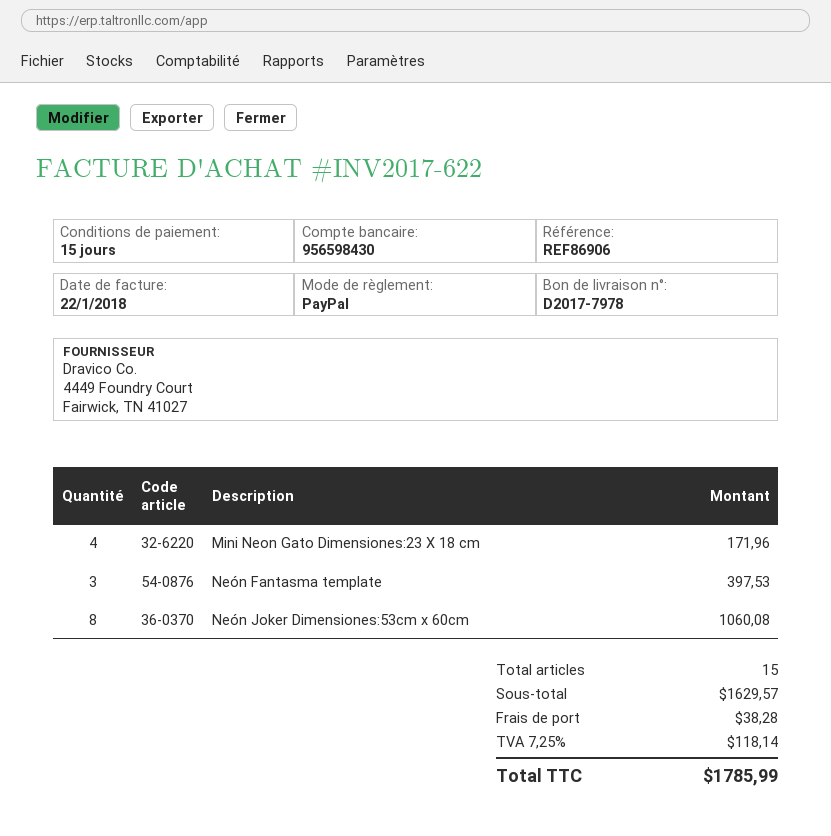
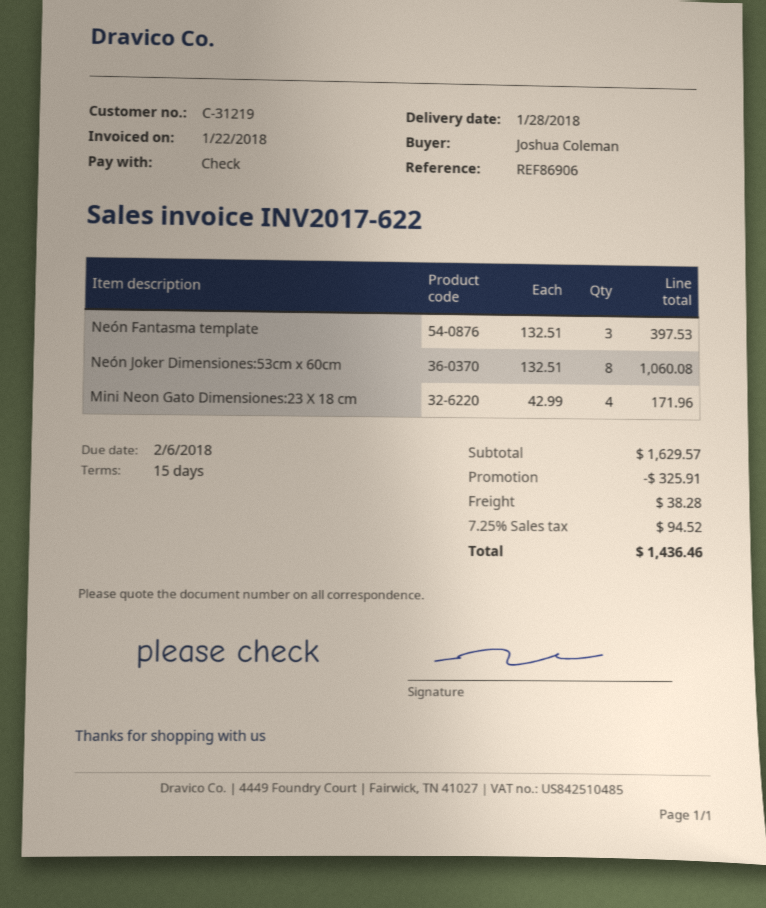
payment method: PayPal -> cheque
discount: none -> 325.91
tax: 7.25% = 118.14 -> 7.25% = 94.52
total: 1785.99 -> 1436.46

